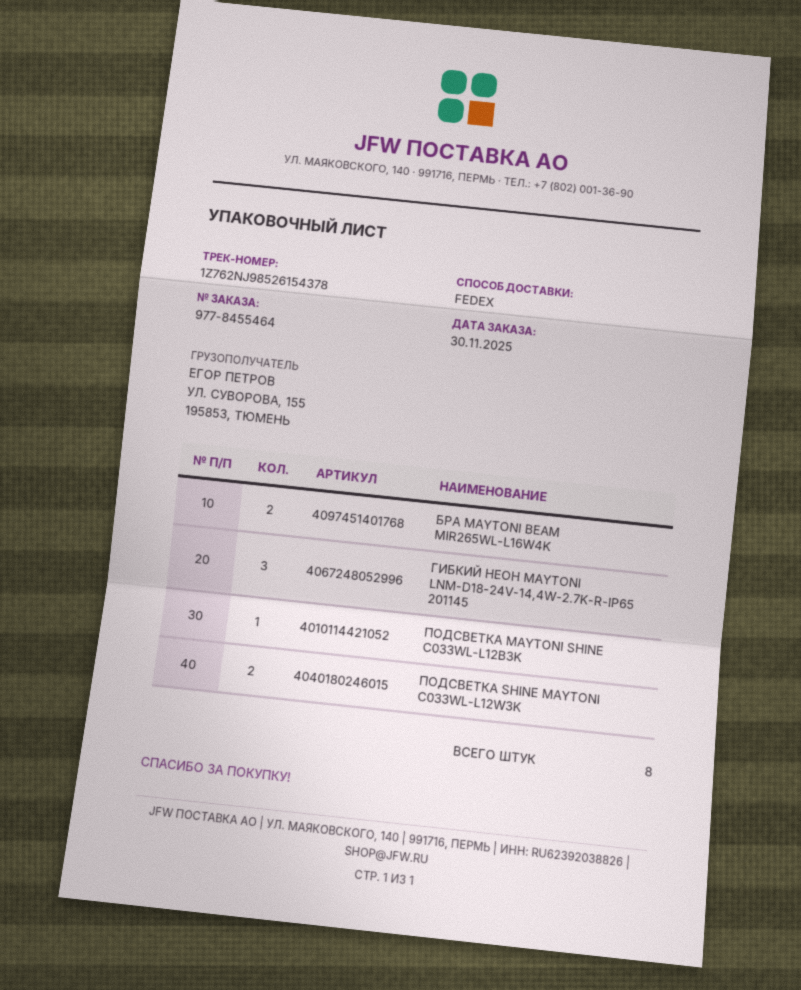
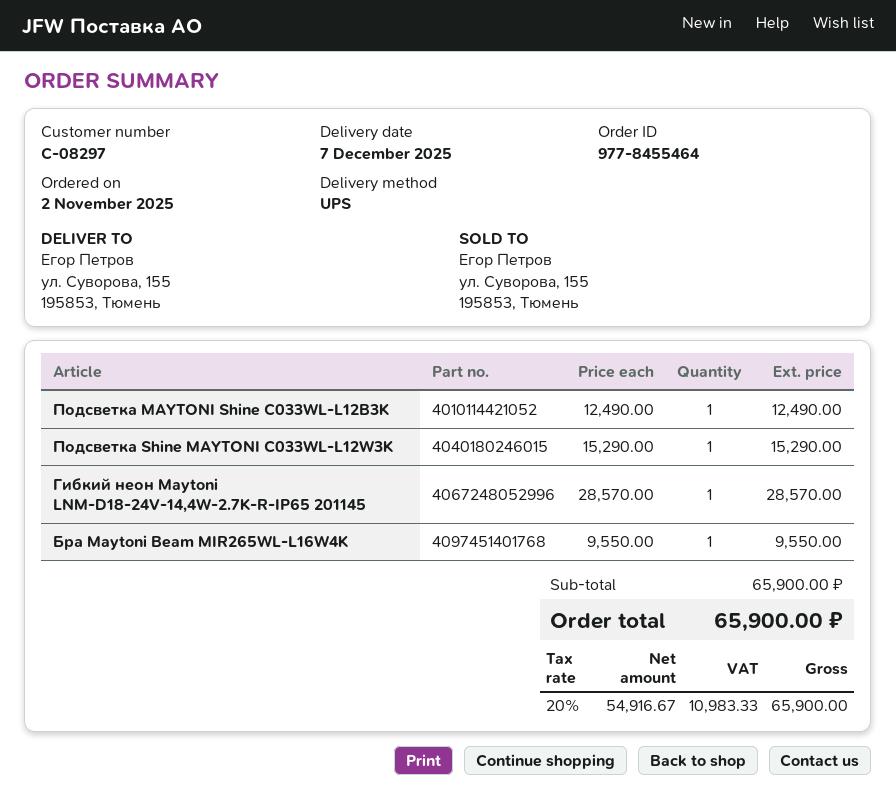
order date: 2025-11-30 -> 2025-11-02
shipping method: FedEx -> UPS
БРА MAYTONI BEAM MIR265WL-L16W4K: 2 -> 1
ГИБКИЙ НЕОН MAYTONI LNM-D18-24V-14,4W-2.7K-R-IP65 201145: 3 -> 1
ПОДСВЕТКА SHINE MAYTONI C033WL-L12W3K: 2 -> 1

